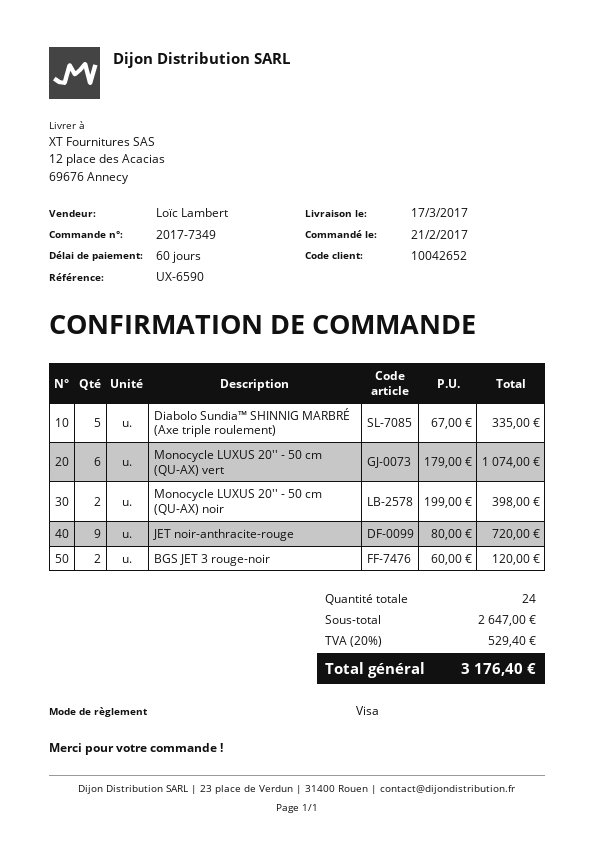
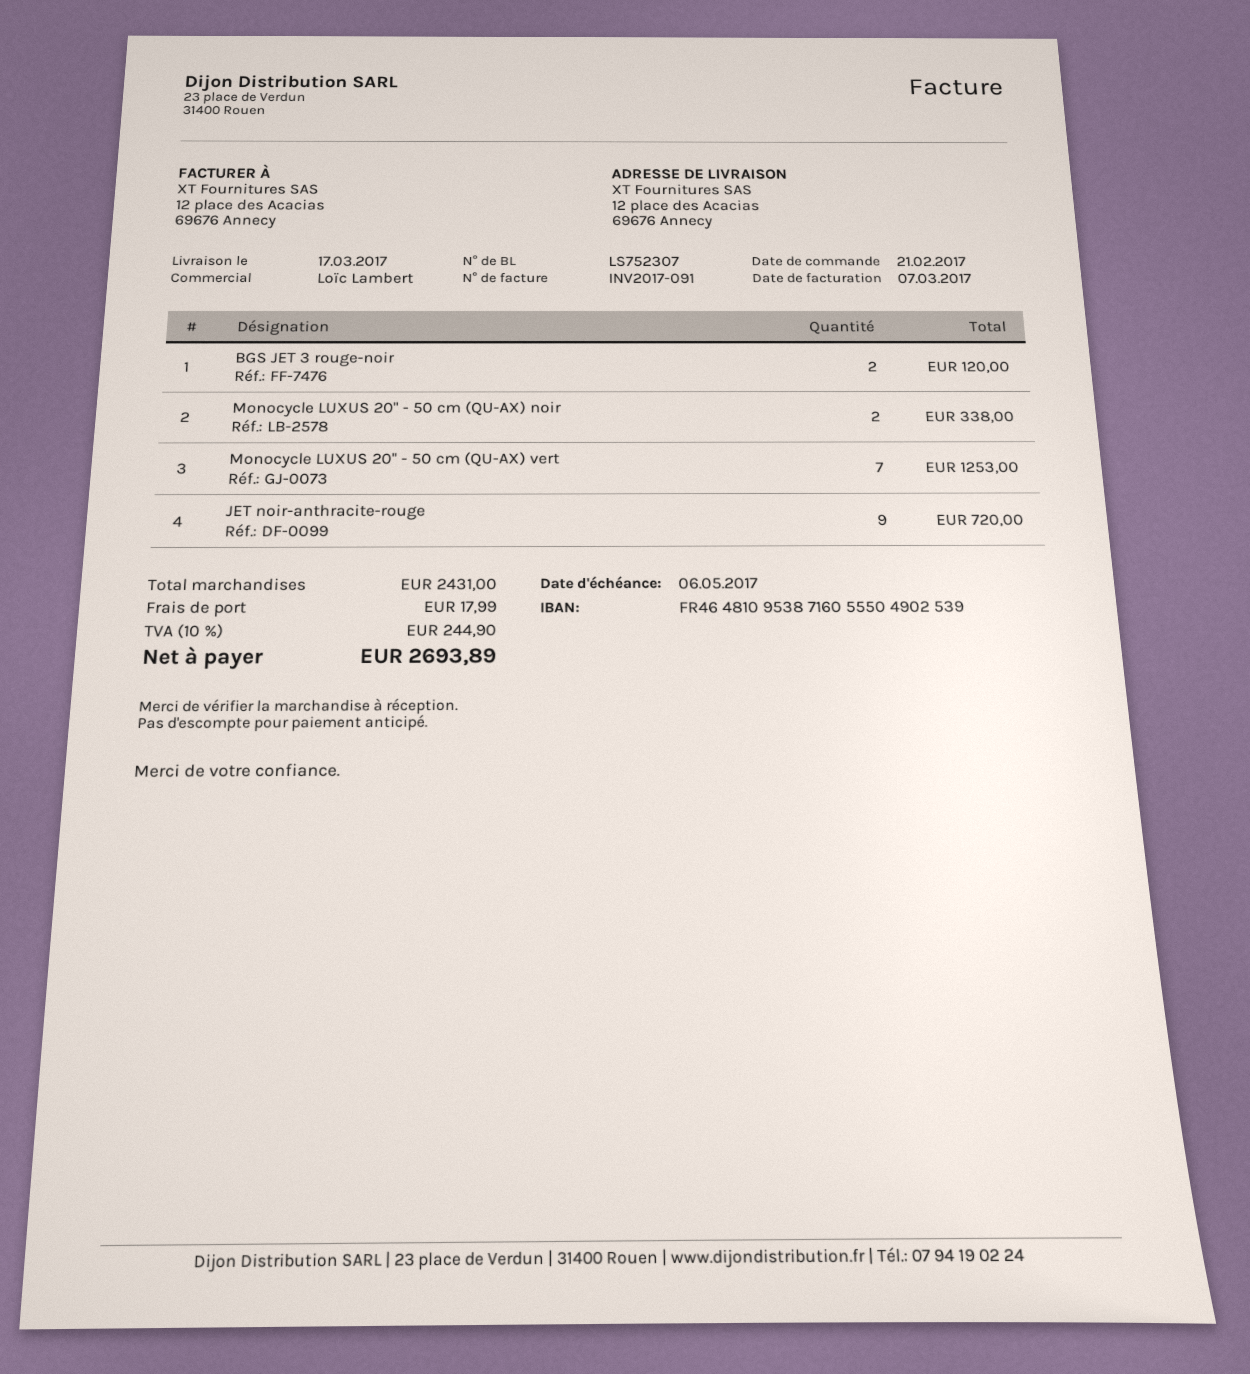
Diabolo Sundia™ SHINNIG MARBRÉ (Axe triple roulement): 5 for 335.00 -> none
Monocycle LUXUS 20'' - 50 cm (QU-AX) vert: 6 for 1074.00 -> 7 for 1253.00
Monocycle LUXUS 20'' - 50 cm (QU-AX) noir: 2 for 398.00 -> 2 for 338.00
subtotal: 2647.00 -> 2431.00
shipping: none -> 17.99
tax: 20% = 529.40 -> 10% = 244.90
total: 3176.40 -> 2693.89

